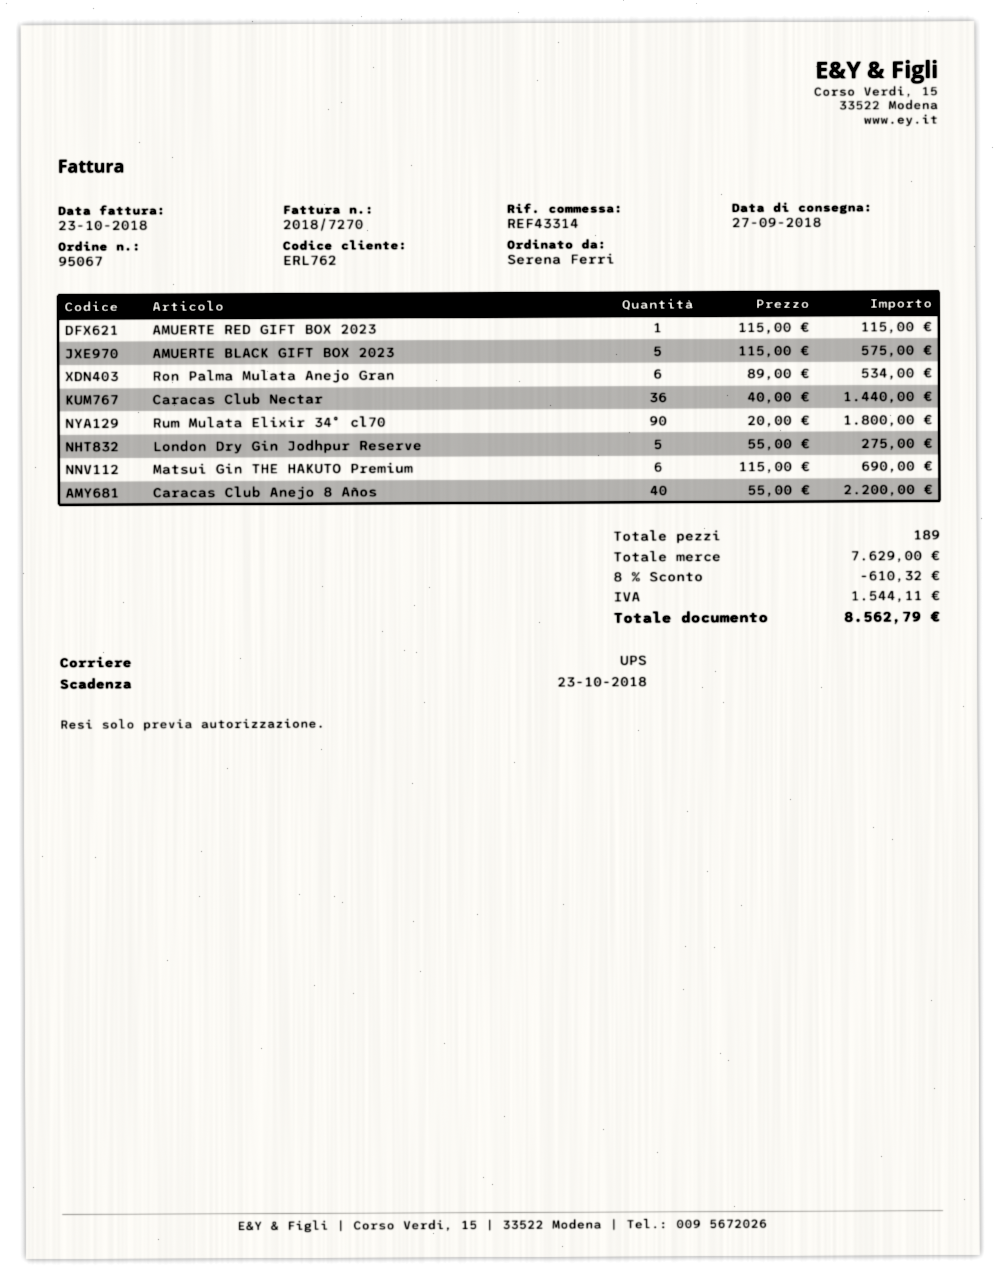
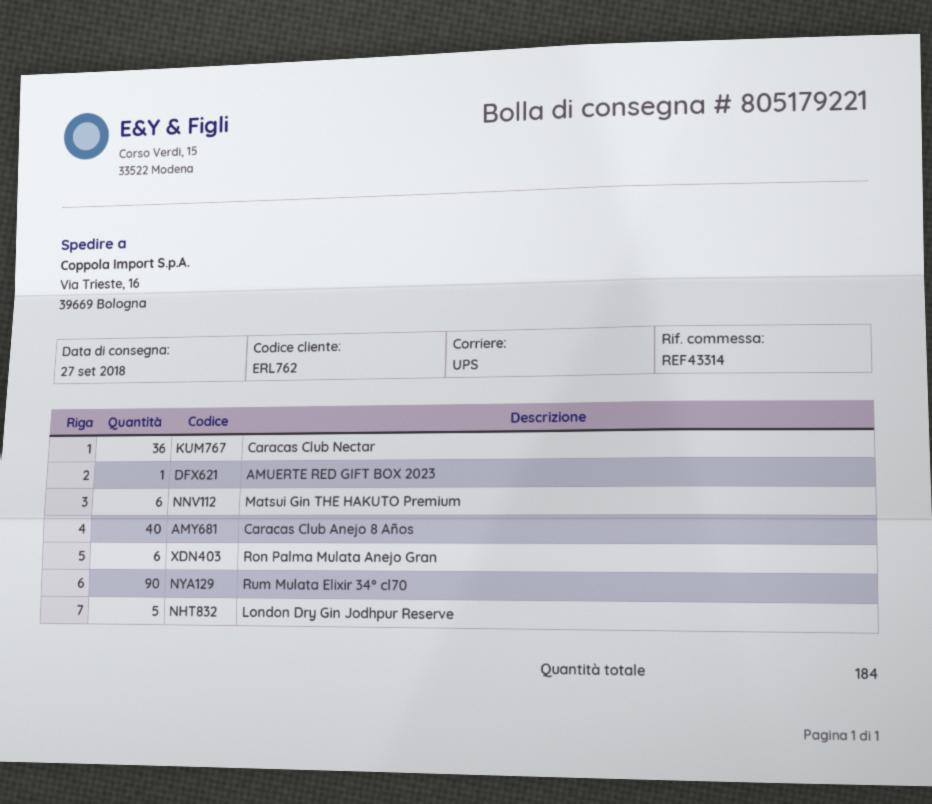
AMUERTE BLACK GIFT BOX 2023: 5 -> none
total quantity: 189 -> 184

